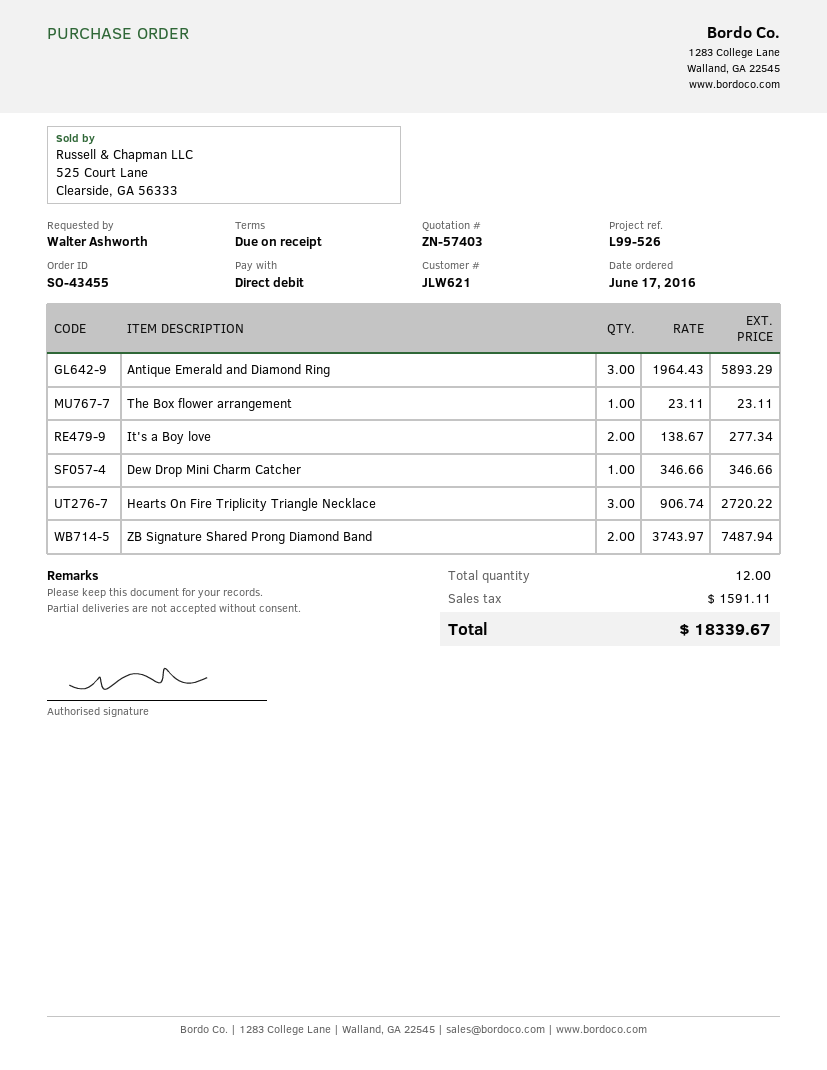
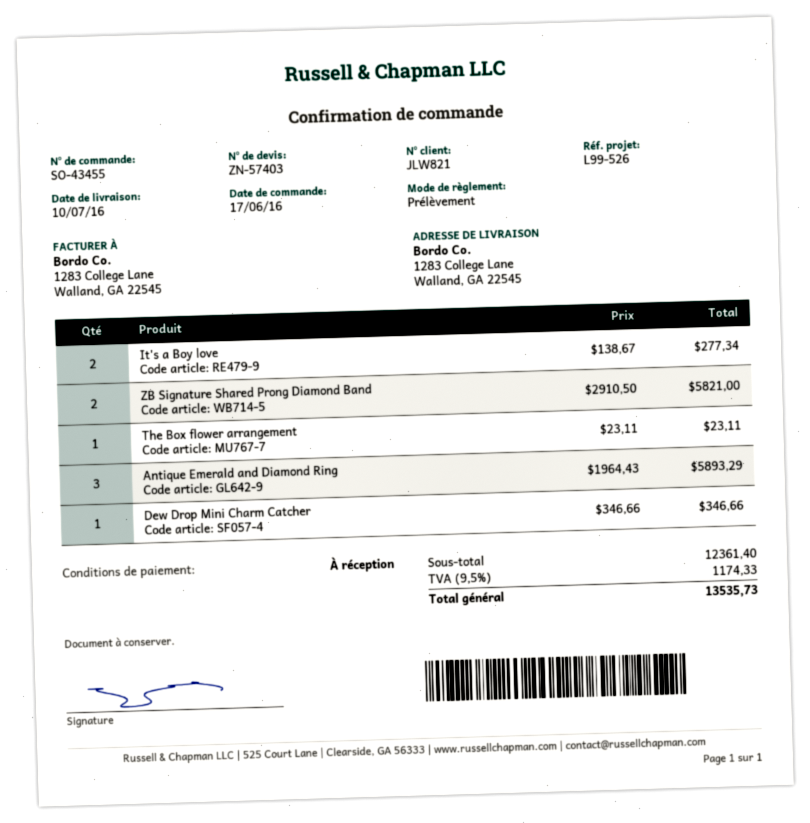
customer number: JLW621 -> JLW821
Hearts On Fire Triplicity Triangle Necklace: 3 x 906.74 = 2720.22 -> none
ZB Signature Shared Prong Diamond Band: 2 x 3743.97 = 7487.94 -> 2 x 2910.50 = 5821.00
tax: 1591.11 -> 1174.33
total: 18339.67 -> 13535.73

